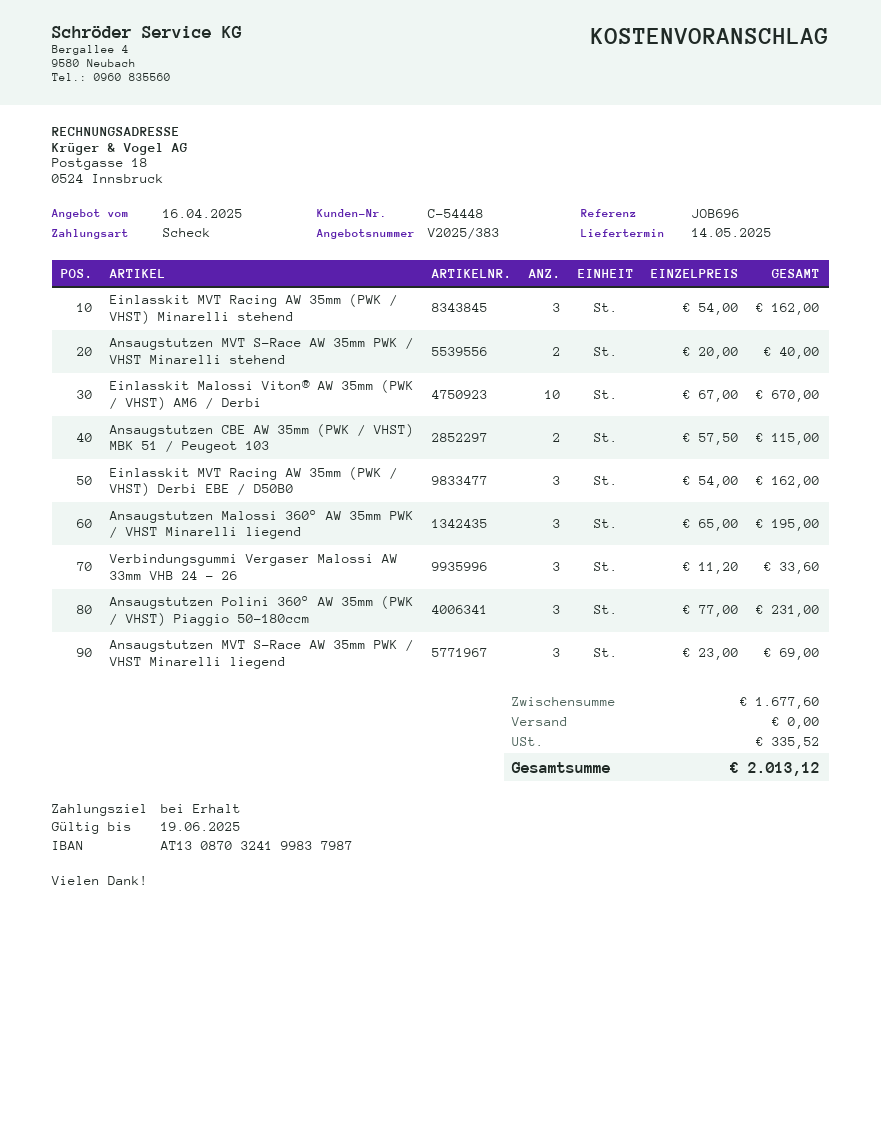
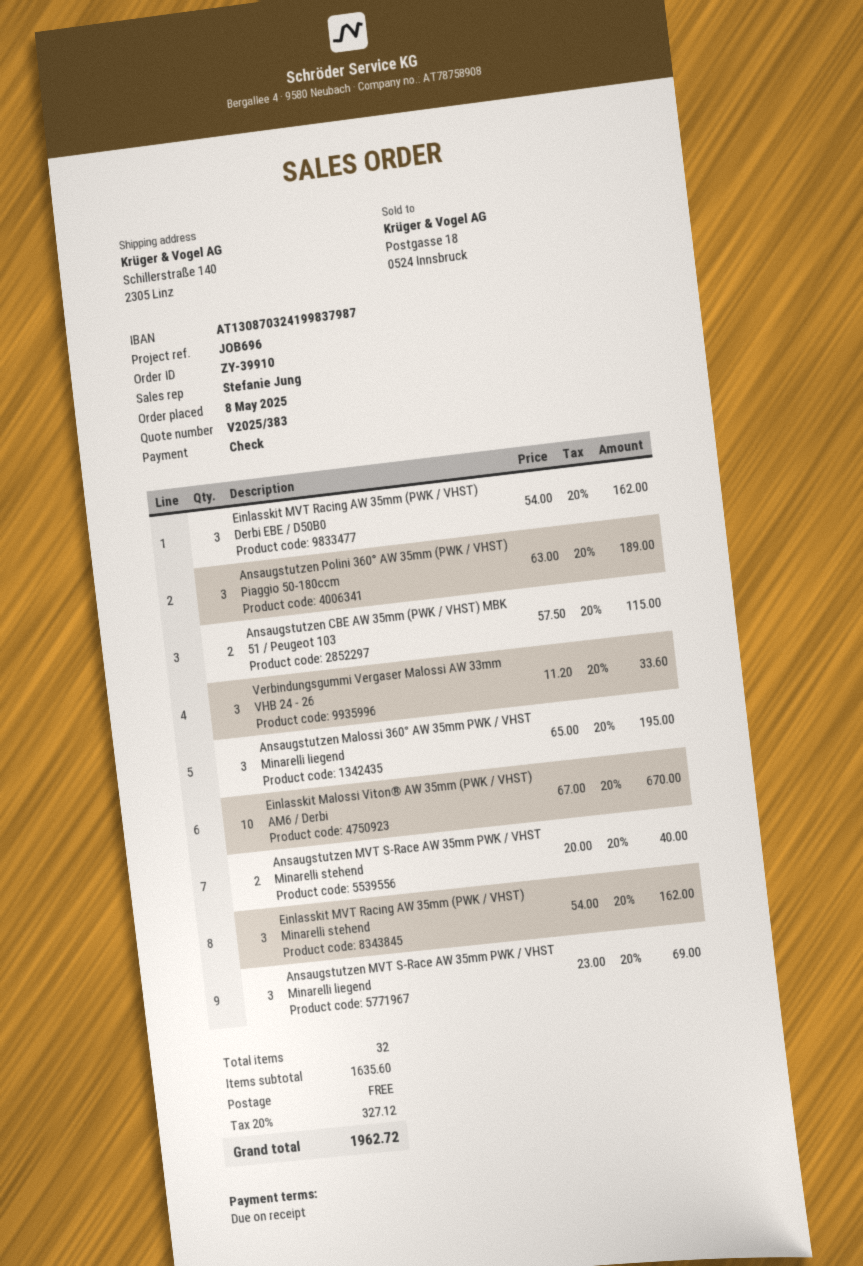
Ansaugstutzen Polini 360° AW 35mm (PWK / VHST) Piaggio 50-180ccm: 3 x 77.00 = 231.00 -> 3 x 63.00 = 189.00
subtotal: 1677.60 -> 1635.60
tax: 335.52 -> 327.12
total: 2013.12 -> 1962.72

